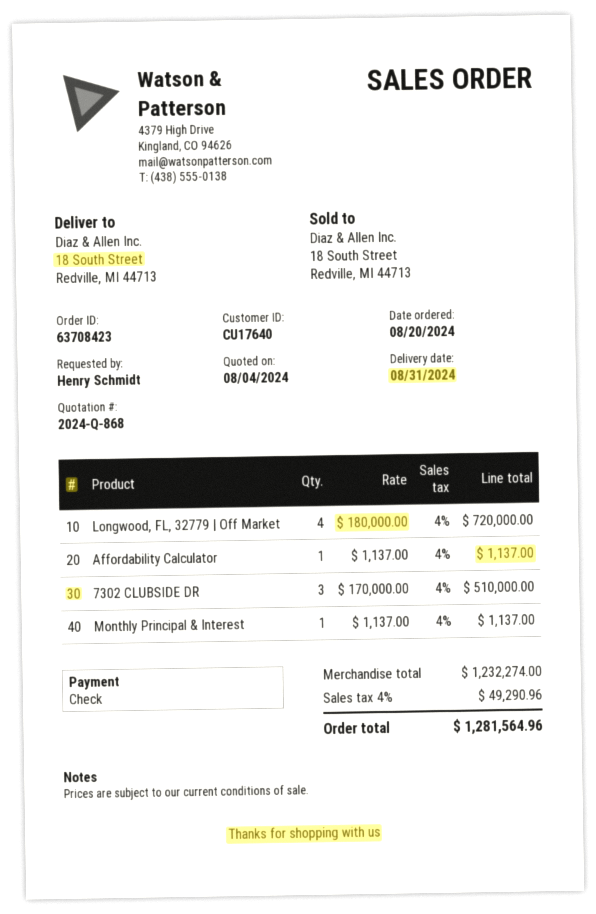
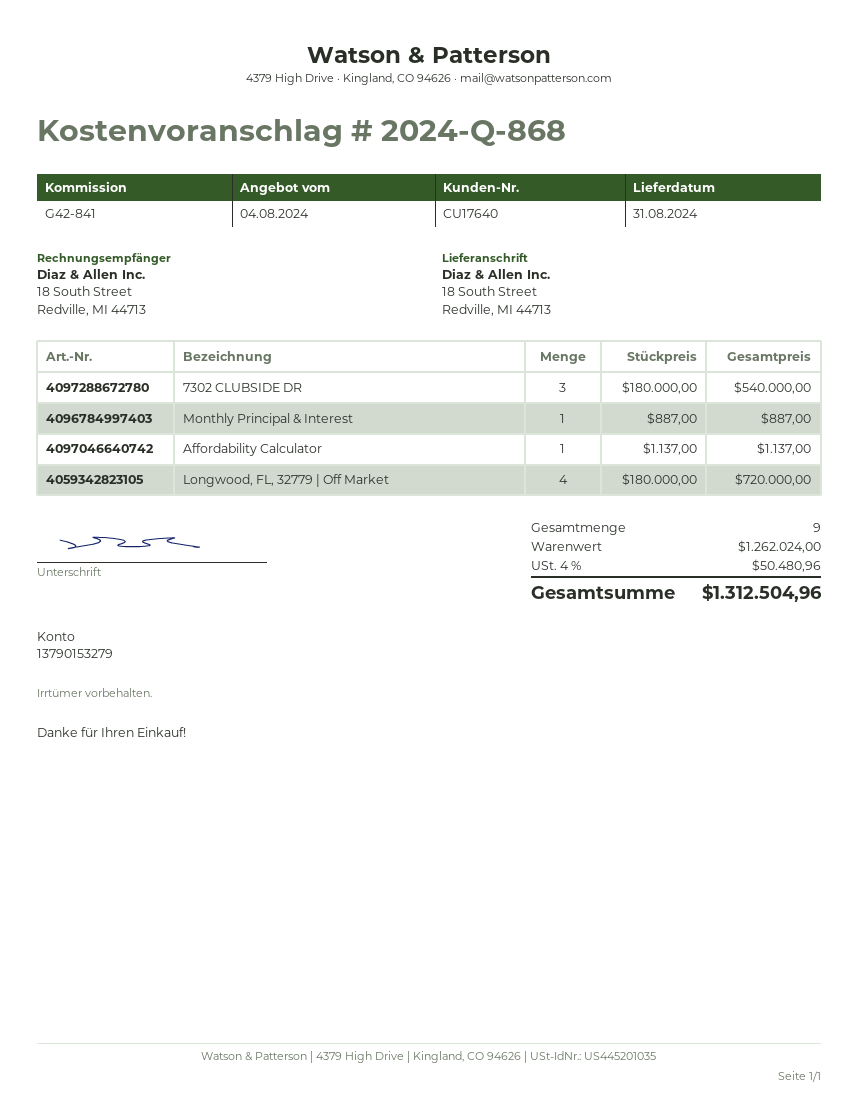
7302 CLUBSIDE DR: 3 x 170000.00 = 510000.00 -> 3 x 180000.00 = 540000.00
Monthly Principal & Interest: 1 x 1137.00 = 1137.00 -> 1 x 887.00 = 887.00
subtotal: 1232274.00 -> 1262024.00
tax: 4% = 49290.96 -> 4% = 50480.96
total: 1281564.96 -> 1312504.96

